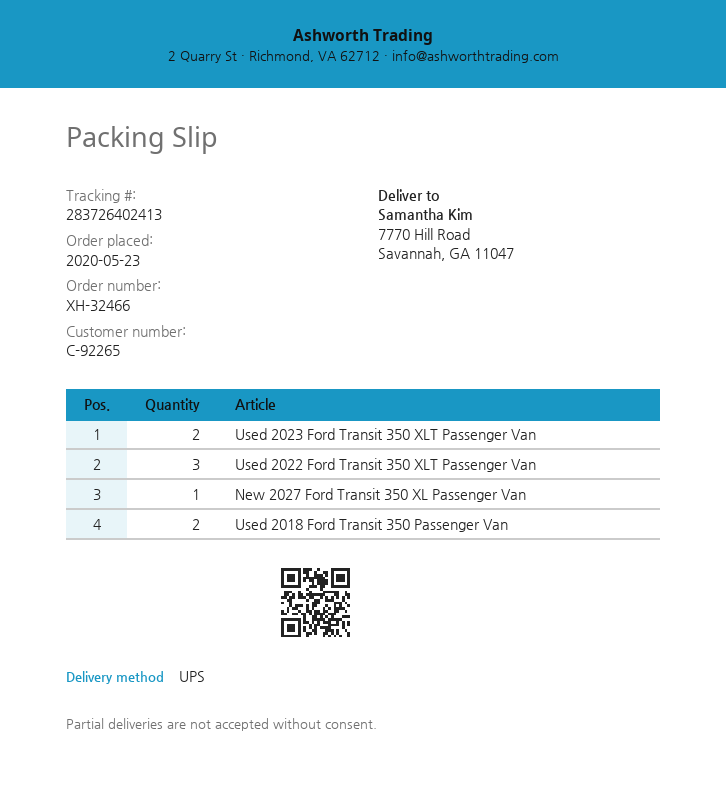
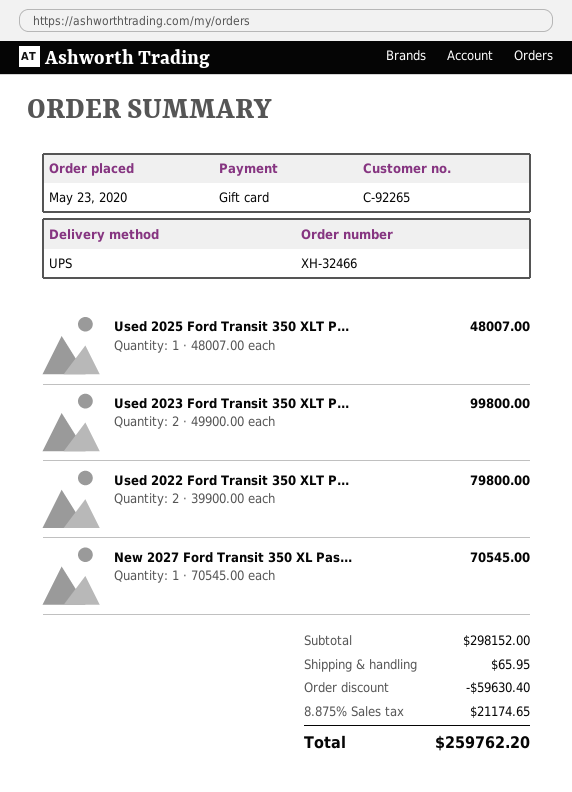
Used 2022 Ford Transit 350 XLT Passenger Van: 3 -> 2
Used 2018 Ford Transit 350 Passenger Van: 2 -> none
Used 2025 Ford Transit 350 XLT P...: none -> 1

